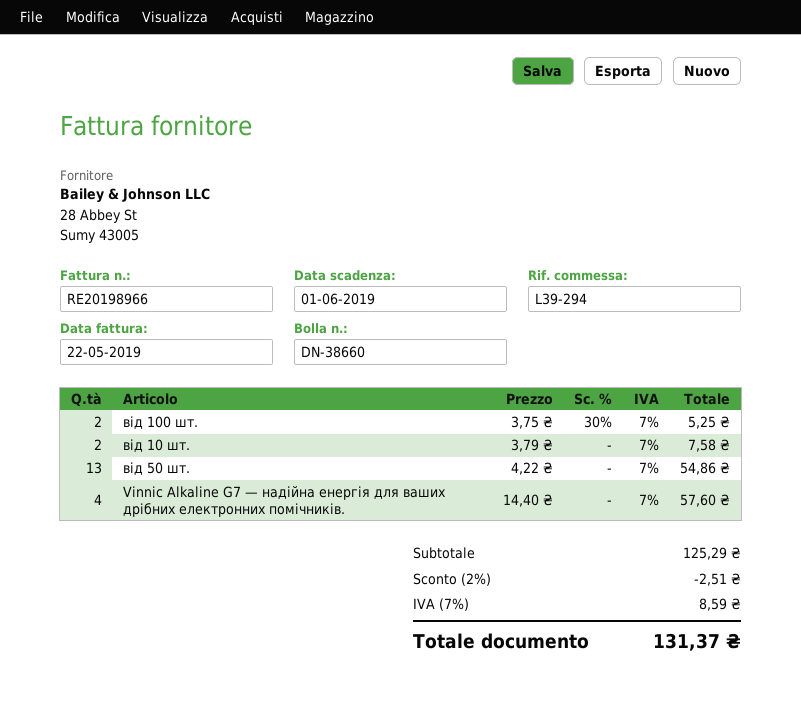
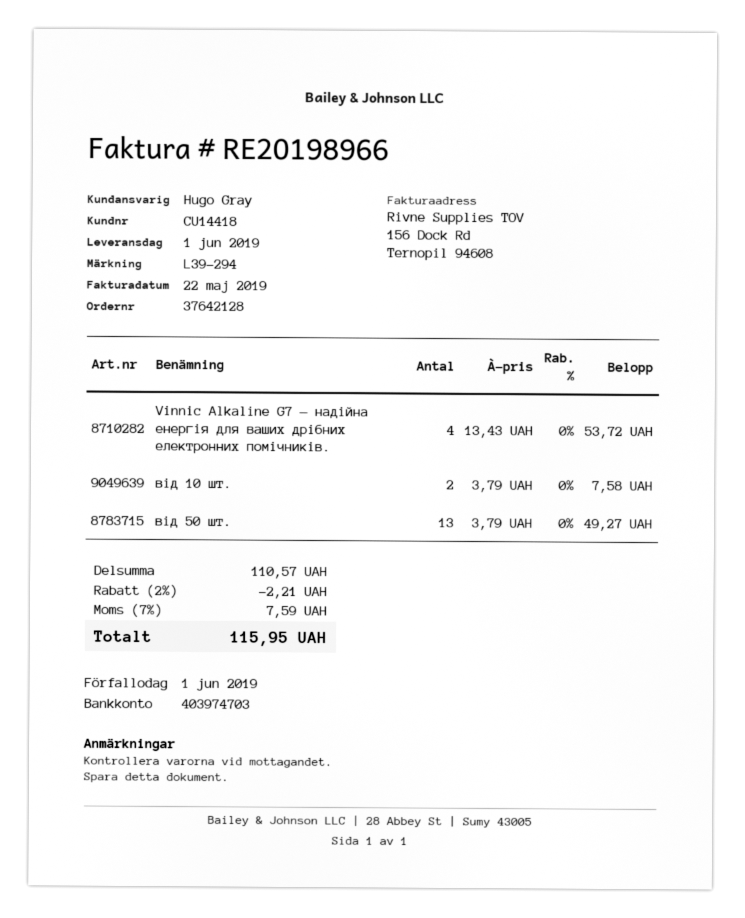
від 100 шт.: 2 x 3.75 - 30% = 5.25 -> none
від 50 шт.: 13 x 4.22 = 54.86 -> 13 x 3.79 = 49.27
Vinnic Alkaline G7 — надійна енергія для ваших дрібних електронних помічників.: 4 x 14.40 = 57.60 -> 4 x 13.43 = 53.72
subtotal: 125.29 -> 110.57
discount: 2% = 2.51 -> 2% = 2.21
tax: 7% = 8.59 -> 7% = 7.59
total: 131.37 -> 115.95

